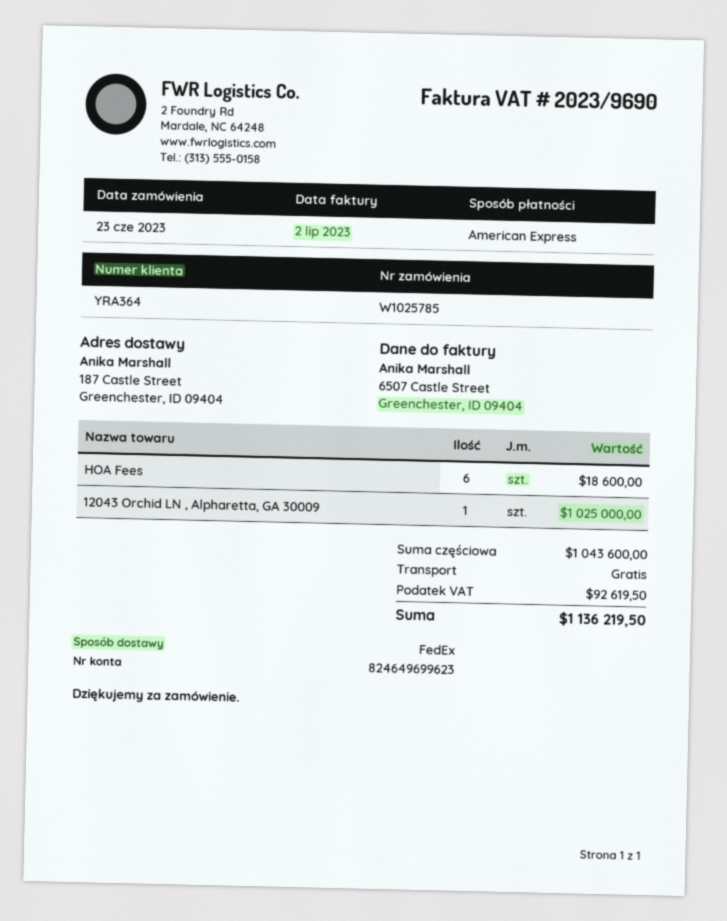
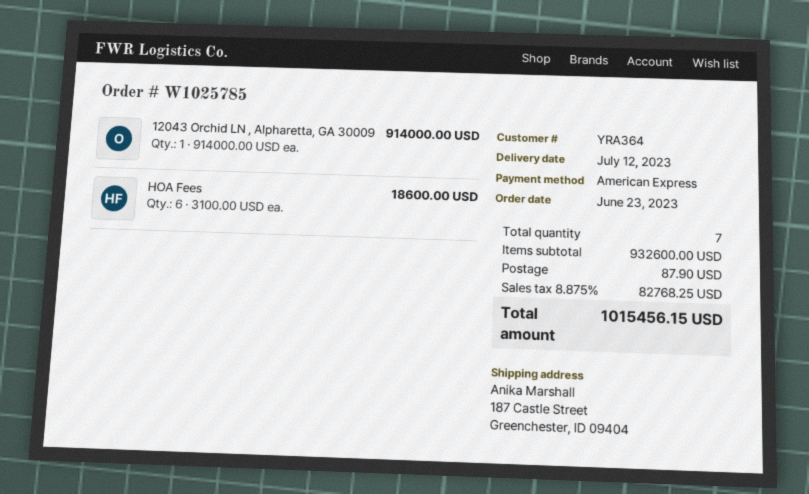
12043 Orchid LN , Alpharetta, GA 30009: 1 for 1025000.00 -> 1 for 914000.00
subtotal: 1043600.00 -> 932600.00
shipping: 0.00 -> 87.90
tax: 92619.50 -> 82768.25
total: 1136219.50 -> 1015456.15

